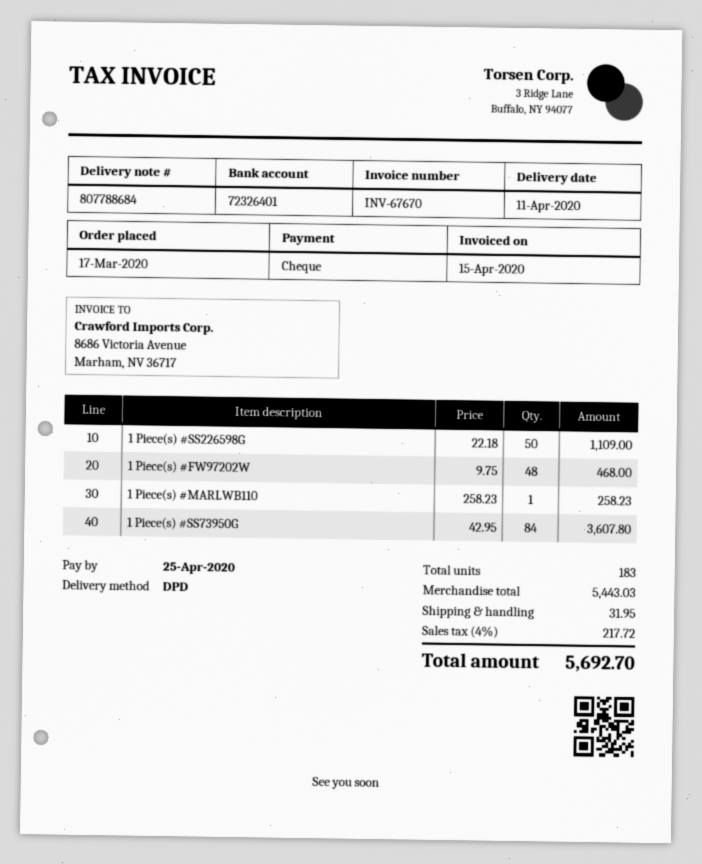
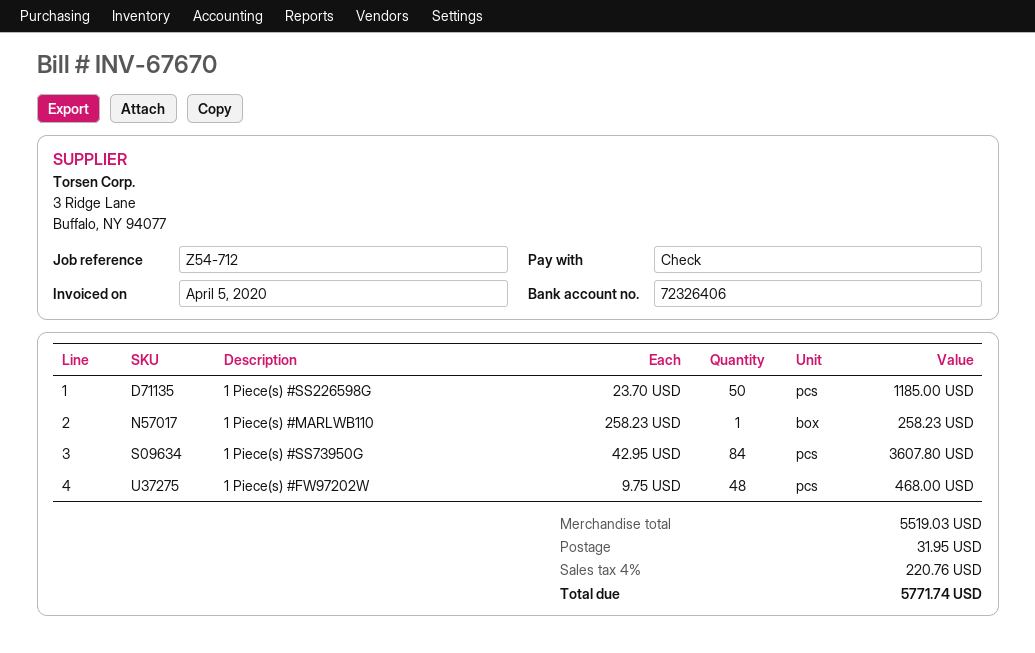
invoice date: 2020-04-15 -> 2020-04-05
bank account: 72326401 -> 72326406
1 Piece(s) #SS226598G: 50 x 22.18 = 1109.00 -> 50 x 23.70 = 1185.00
subtotal: 5443.03 -> 5519.03
tax: 4% = 217.72 -> 4% = 220.76
total: 5692.70 -> 5771.74

